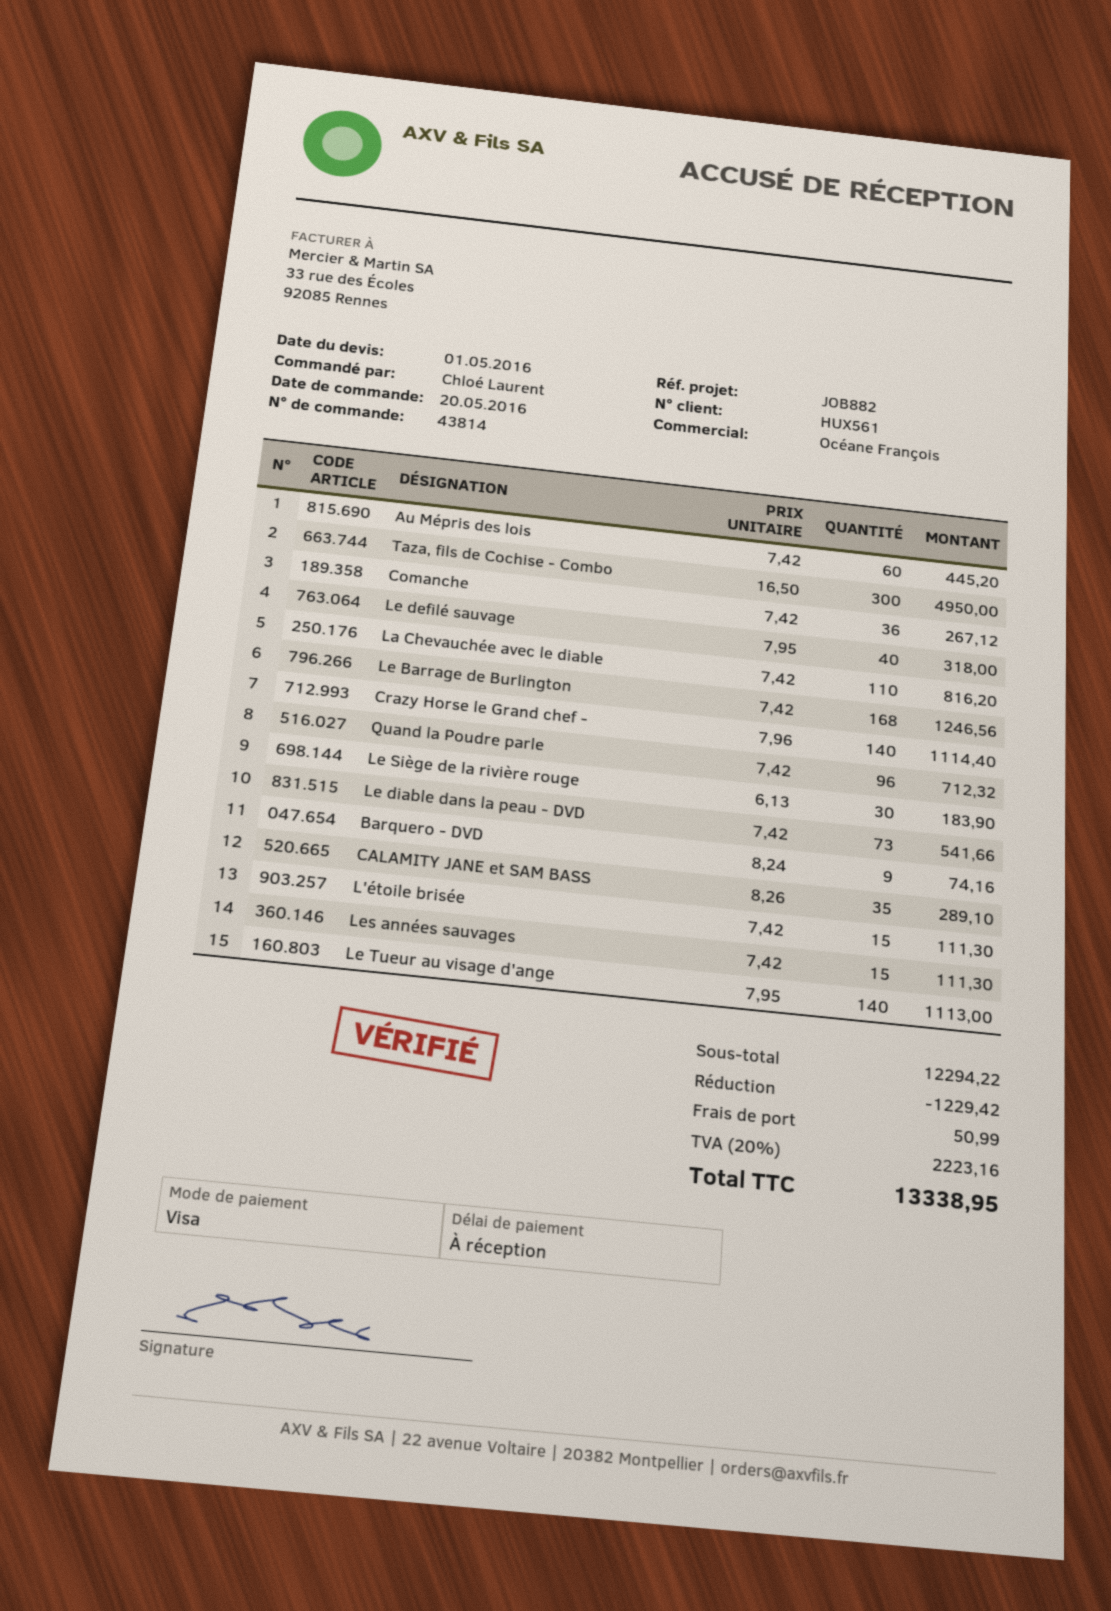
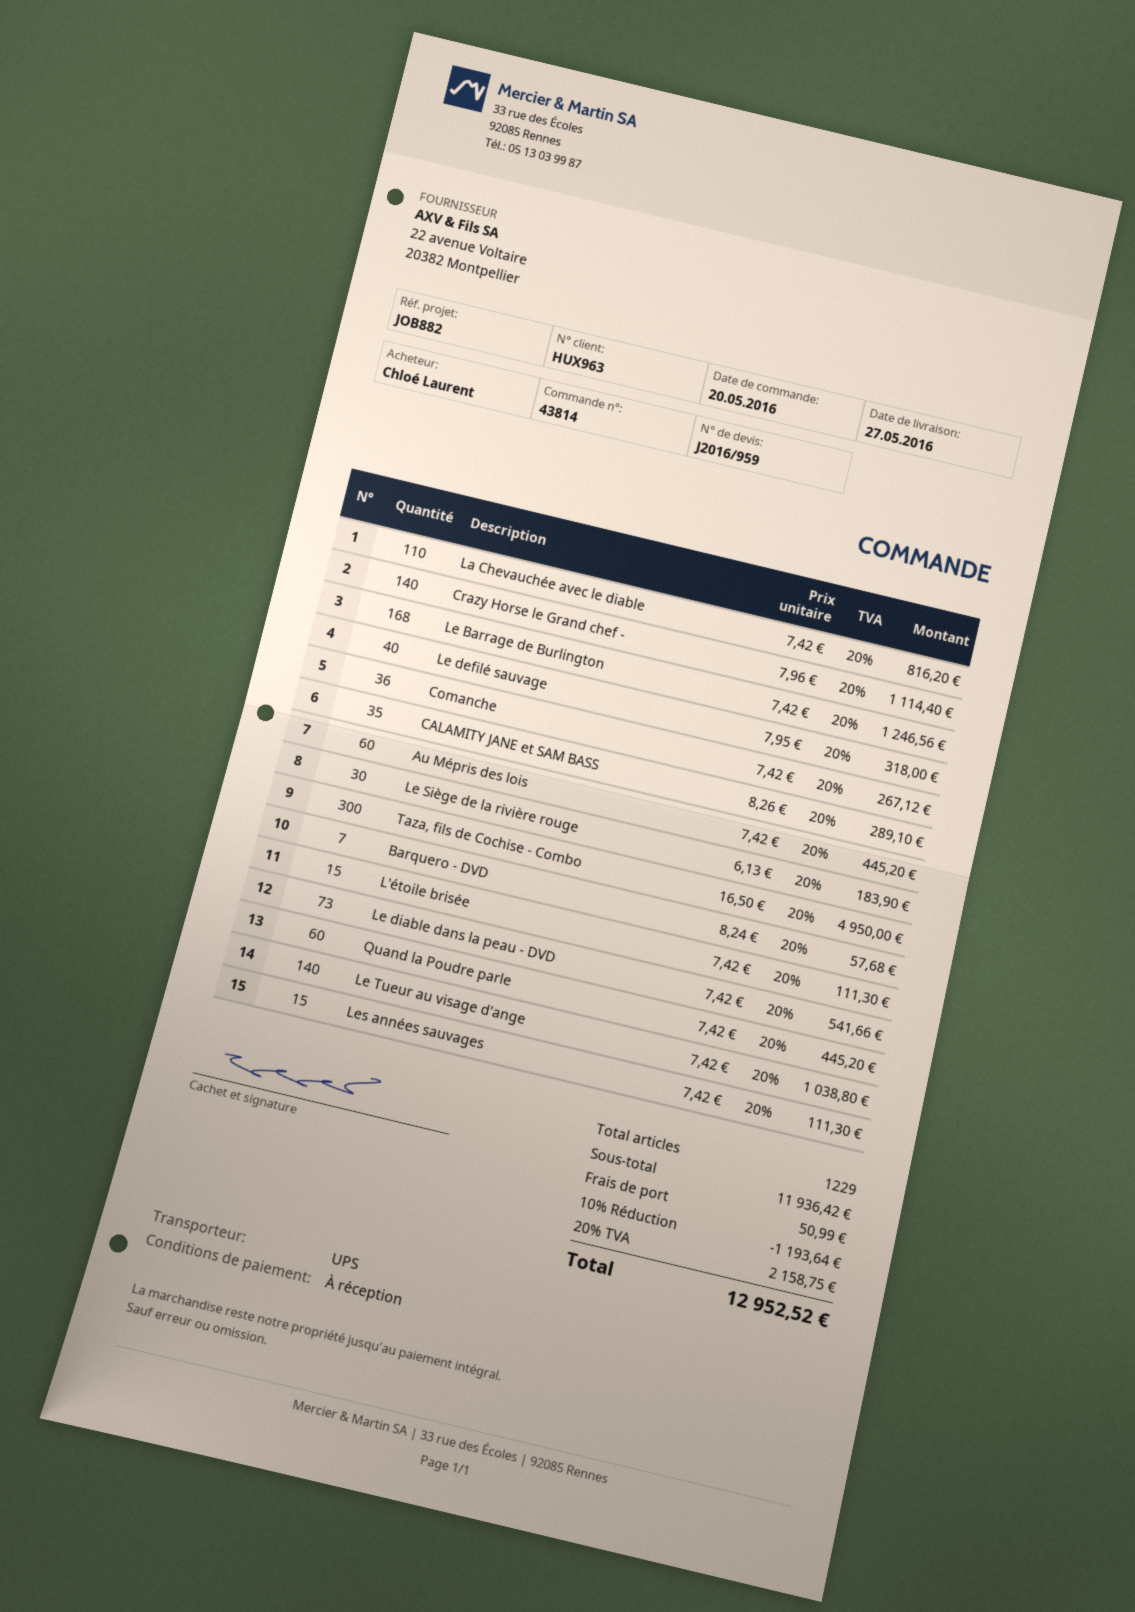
customer number: HUX561 -> HUX963
Quand la Poudre parle: 96 x 7.42 = 712.32 -> 60 x 7.42 = 445.20
Barquero - DVD: 9 x 8.24 = 74.16 -> 7 x 8.24 = 57.68
Le Tueur au visage d'ange: 140 x 7.95 = 1113.00 -> 140 x 7.42 = 1038.80
subtotal: 12294.22 -> 11936.42
discount: 1229.42 -> 1193.64
tax: 20% = 2223.16 -> 20% = 2158.75
total: 13338.95 -> 12952.52

